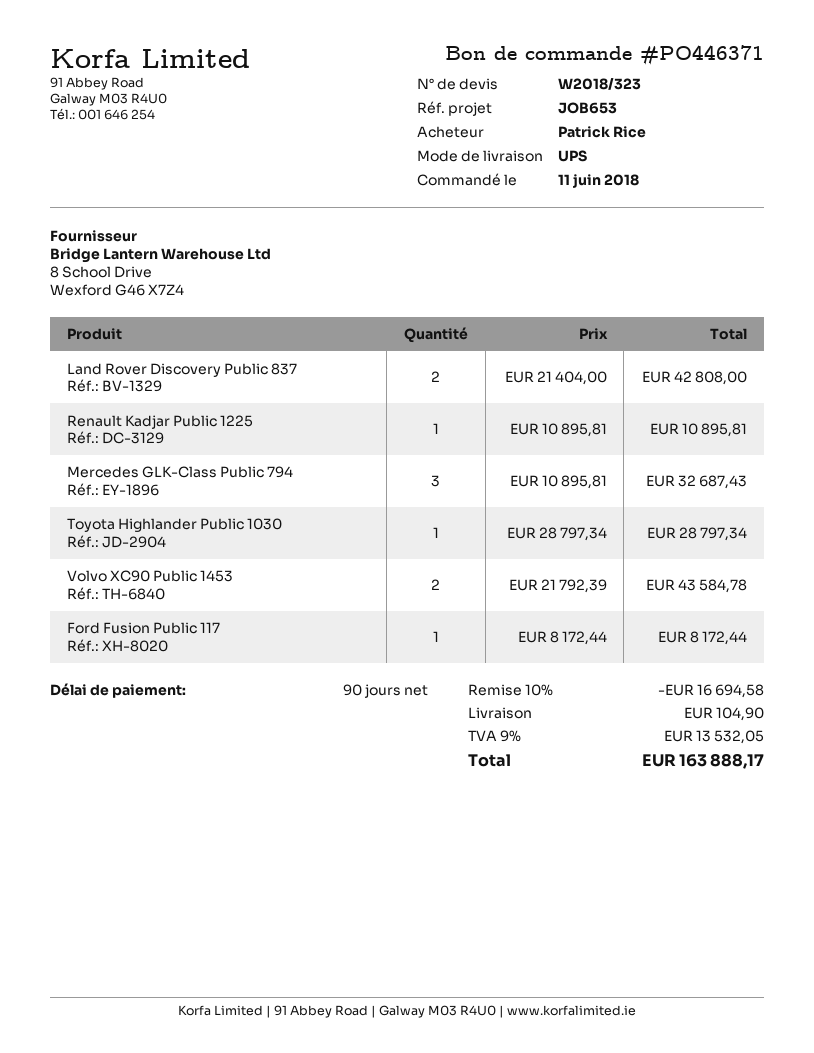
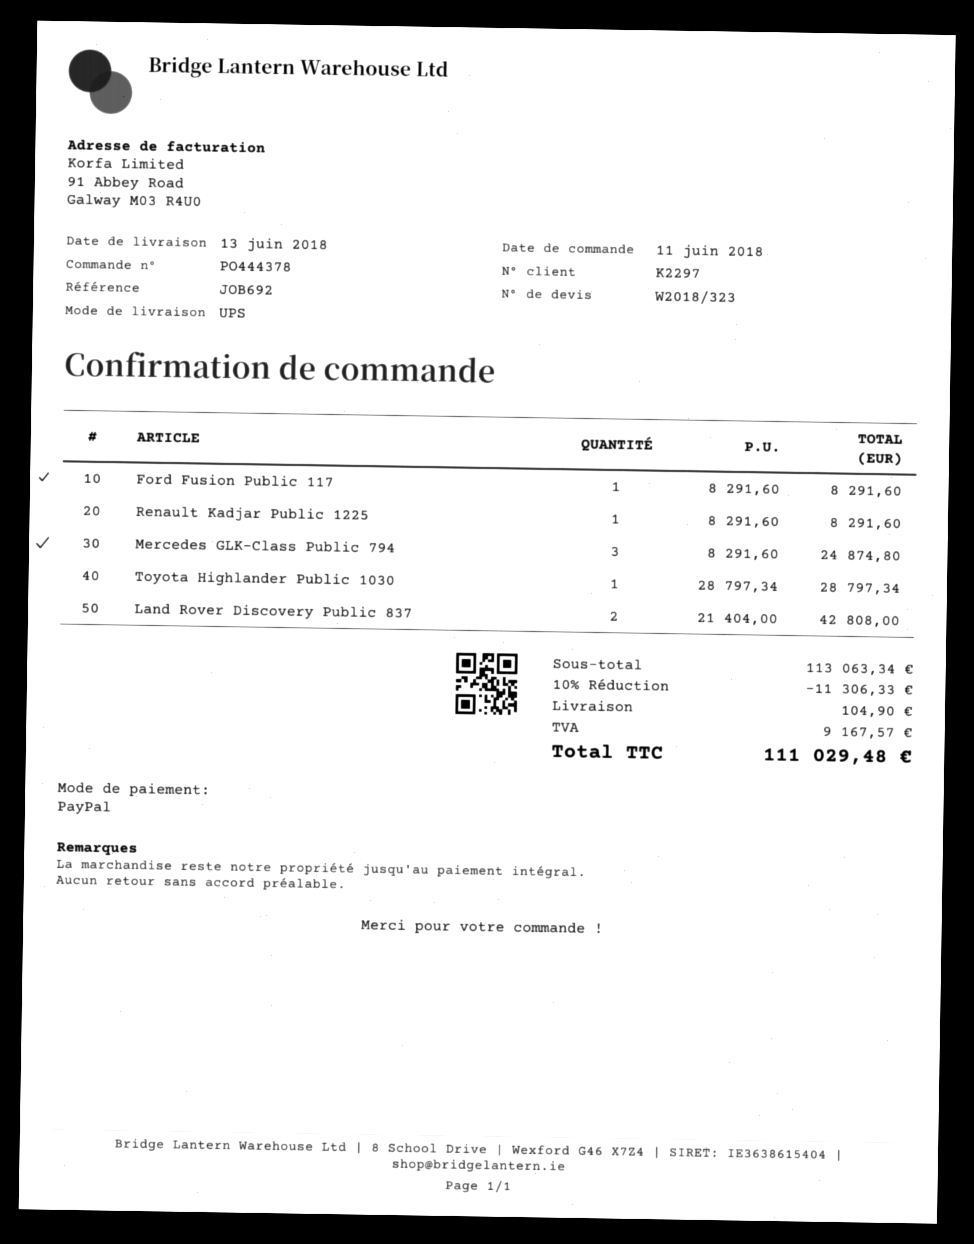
order number: PO446371 -> PO444378
reference: JOB653 -> JOB692
Renault Kadjar Public 1225: 1 x 10895.81 = 10895.81 -> 1 x 8291.60 = 8291.60
Mercedes GLK-Class Public 794: 3 x 10895.81 = 32687.43 -> 3 x 8291.60 = 24874.80
Volvo XC90 Public 1453: 2 x 21792.39 = 43584.78 -> none
Ford Fusion Public 117: 1 x 8172.44 = 8172.44 -> 1 x 8291.60 = 8291.60
discount: 10% = 16694.58 -> 10% = 11306.33
tax: 13532.05 -> 9167.57
total: 163888.17 -> 111029.48

